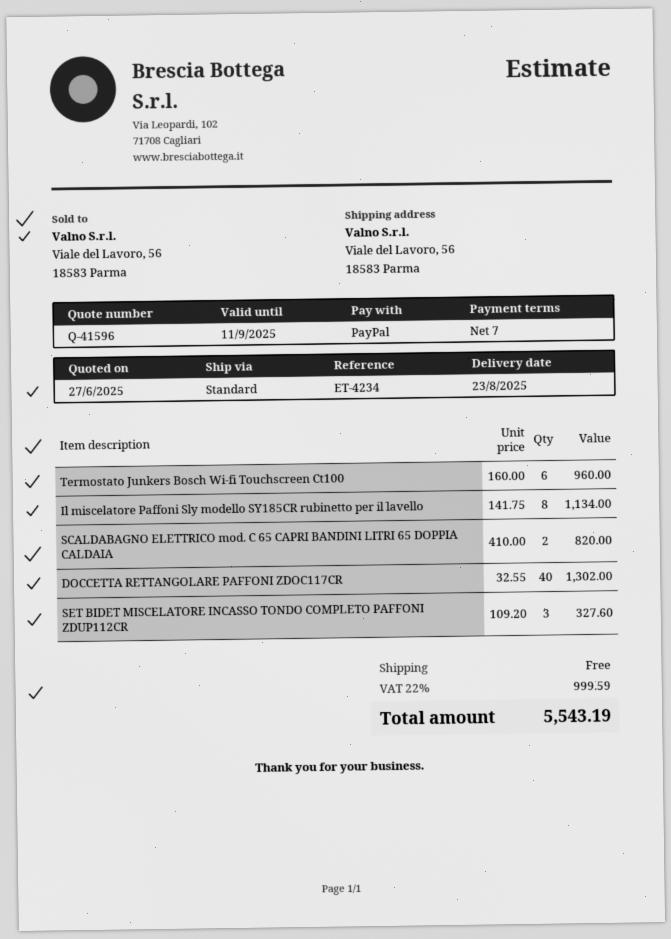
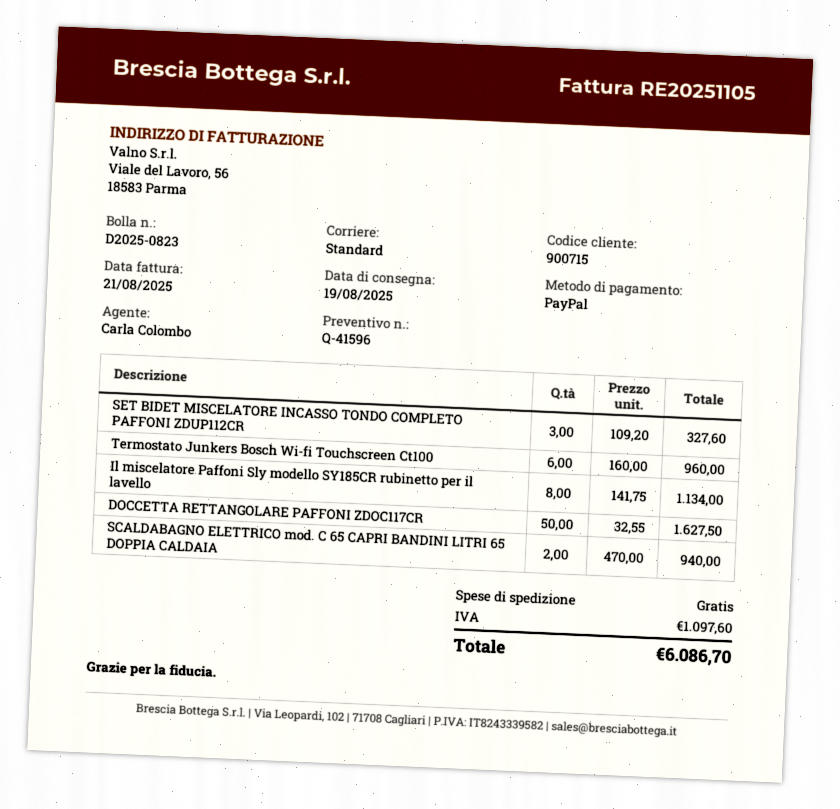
delivery date: 2025-08-23 -> 2025-08-19
SCALDABAGNO ELETTRICO mod. C 65 CAPRI BANDINI LITRI 65 DOPPIA CALDAIA: 2 x 410.00 = 820.00 -> 2 x 470.00 = 940.00
DOCCETTA RETTANGOLARE PAFFONI ZDOC117CR: 40 x 32.55 = 1302.00 -> 50 x 32.55 = 1627.50
tax: 999.59 -> 1097.60
total: 5543.19 -> 6086.70

